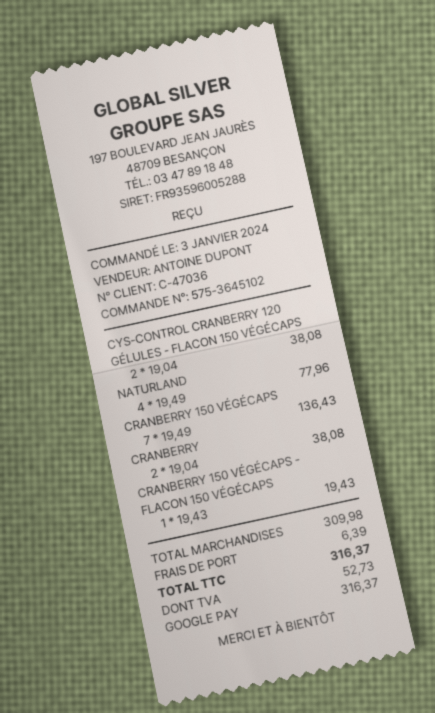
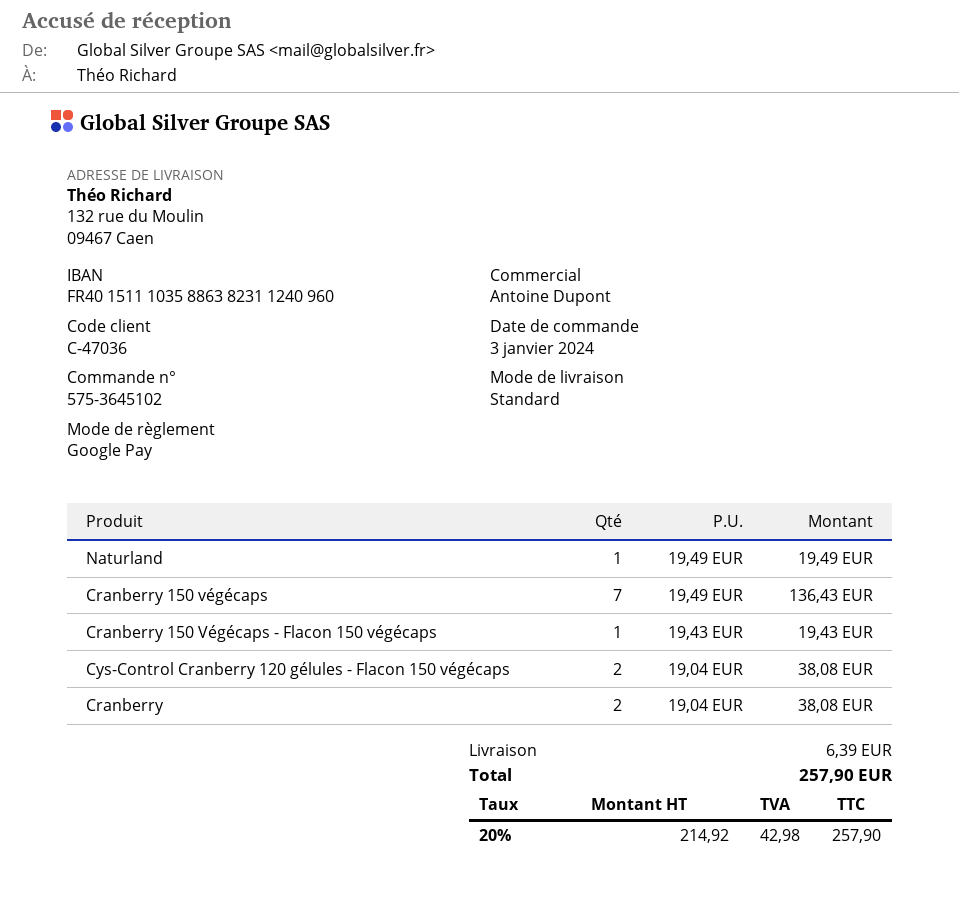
NATURLAND: 4 x 19.49 = 77.96 -> 1 x 19.49 = 19.49
tax: 52.73 -> 42.98
total: 316.37 -> 257.90

